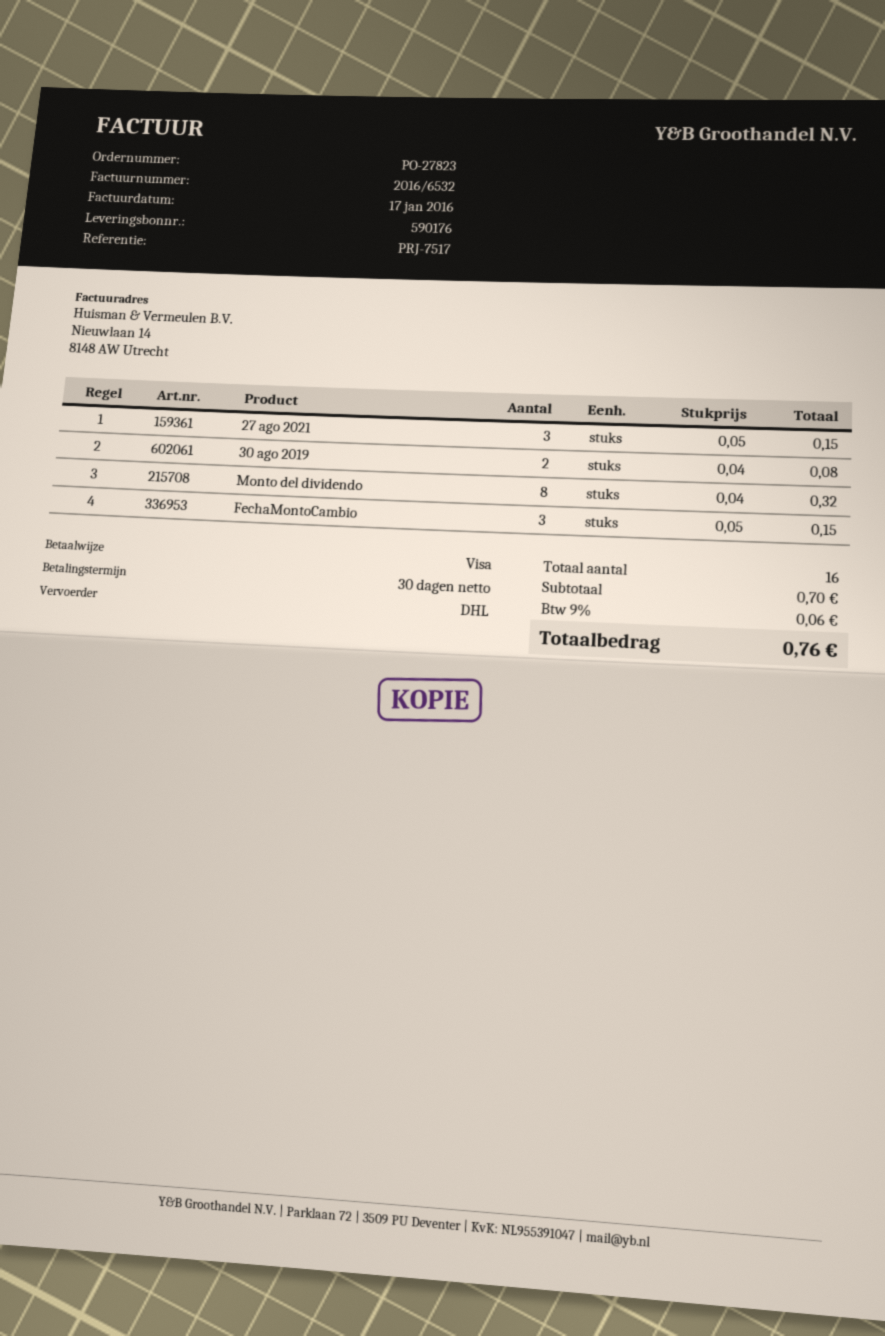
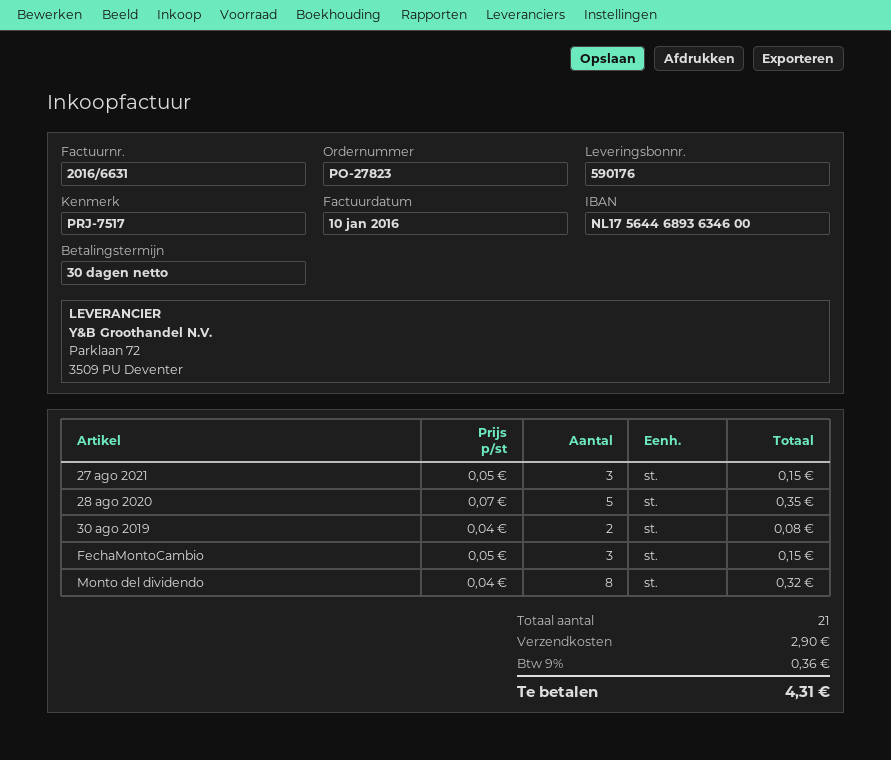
invoice number: 2016/6532 -> 2016/6631
invoice date: 2016-01-17 -> 2016-01-10
28 ago 2020: none -> 5 x 0.07 = 0.35
total quantity: 16 -> 21
shipping: none -> 2.90
tax: 9% = 0.06 -> 9% = 0.36
total: 0.76 -> 4.31

